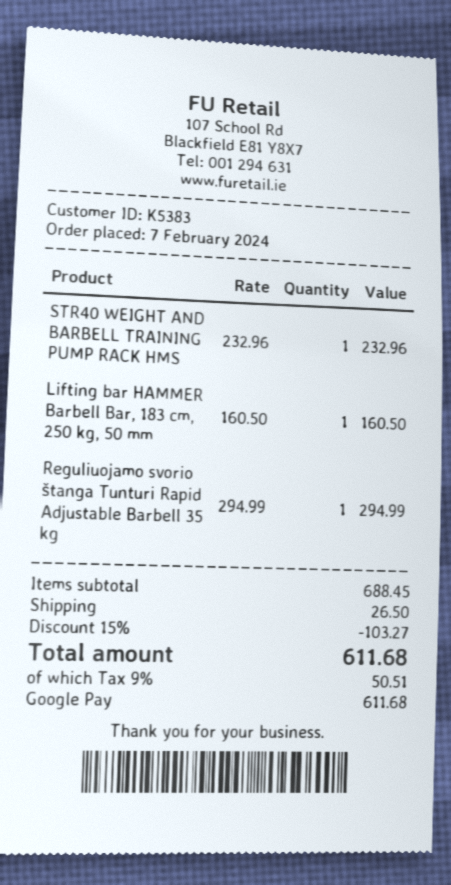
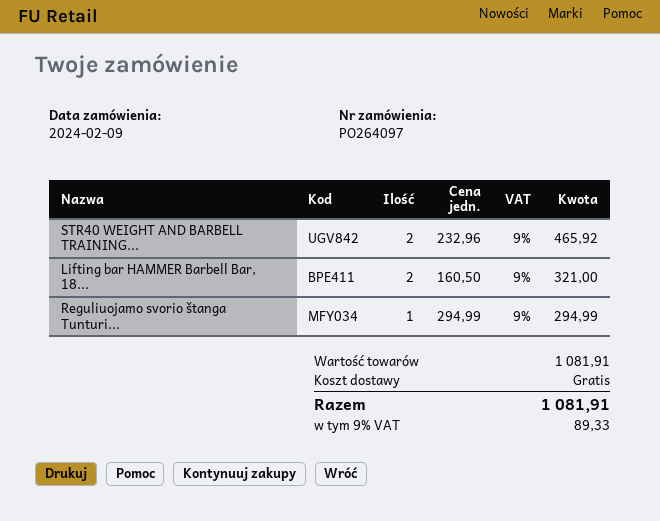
order date: 2024-02-07 -> 2024-02-09
STR40 WEIGHT AND BARBELL TRAINING PUMP RACK HMS: 1 x 232.96 = 232.96 -> 2 x 232.96 = 465.92
Lifting bar HAMMER Barbell Bar, 183 cm, 250 kg, 50 mm: 1 x 160.50 = 160.50 -> 2 x 160.50 = 321.00
subtotal: 688.45 -> 1081.91
discount: 15% = 103.27 -> none
shipping: 26.50 -> 0.00
tax: 9% = 50.51 -> 9% = 89.33
total: 611.68 -> 1081.91

